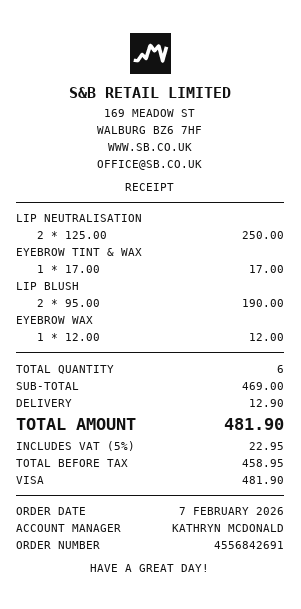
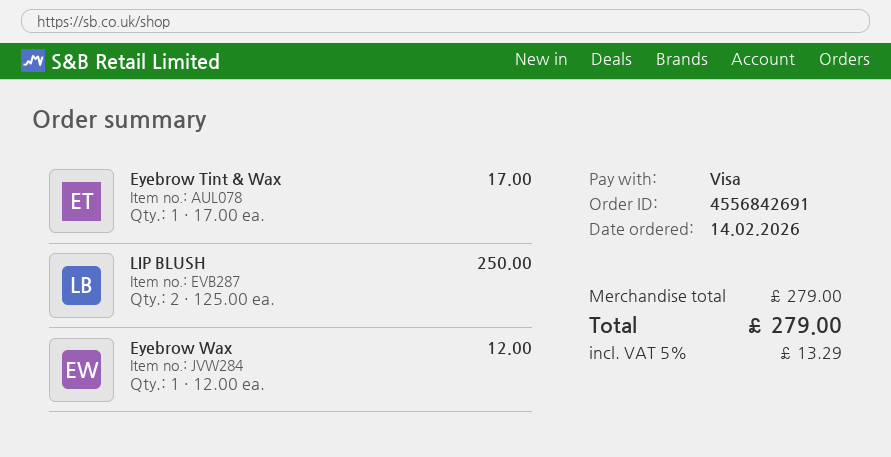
order date: 2026-02-07 -> 2026-02-14
LIP NEUTRALISATION: 2 x 125.00 = 250.00 -> none
LIP BLUSH: 2 x 95.00 = 190.00 -> 2 x 125.00 = 250.00
subtotal: 469.00 -> 279.00
shipping: 12.90 -> none
tax: 5% = 22.95 -> 5% = 13.29
total: 481.90 -> 279.00

